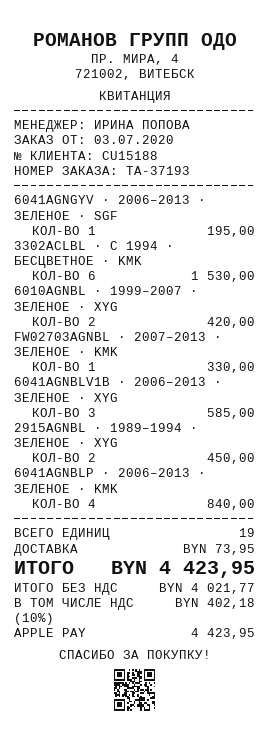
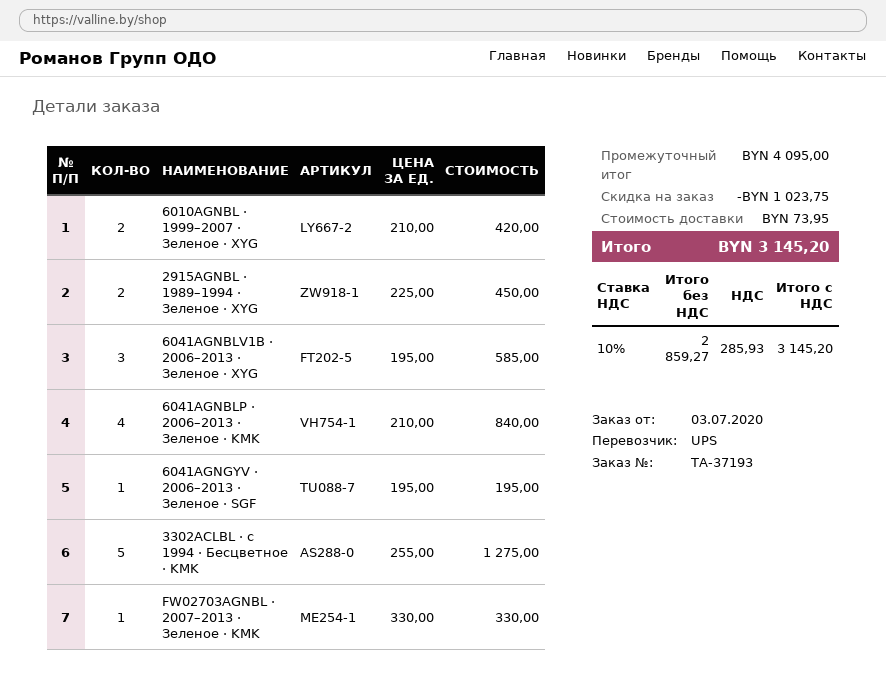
3302ACLBL · С 1994 · БЕСЦВЕТНОЕ · KMK: 6 for 1530.00 -> 5 for 1275.00
discount: none -> 1023.75
net: 4021.77 -> 2859.27
tax: 10% = 402.18 -> 10% = 285.93
total: 4423.95 -> 3145.20

